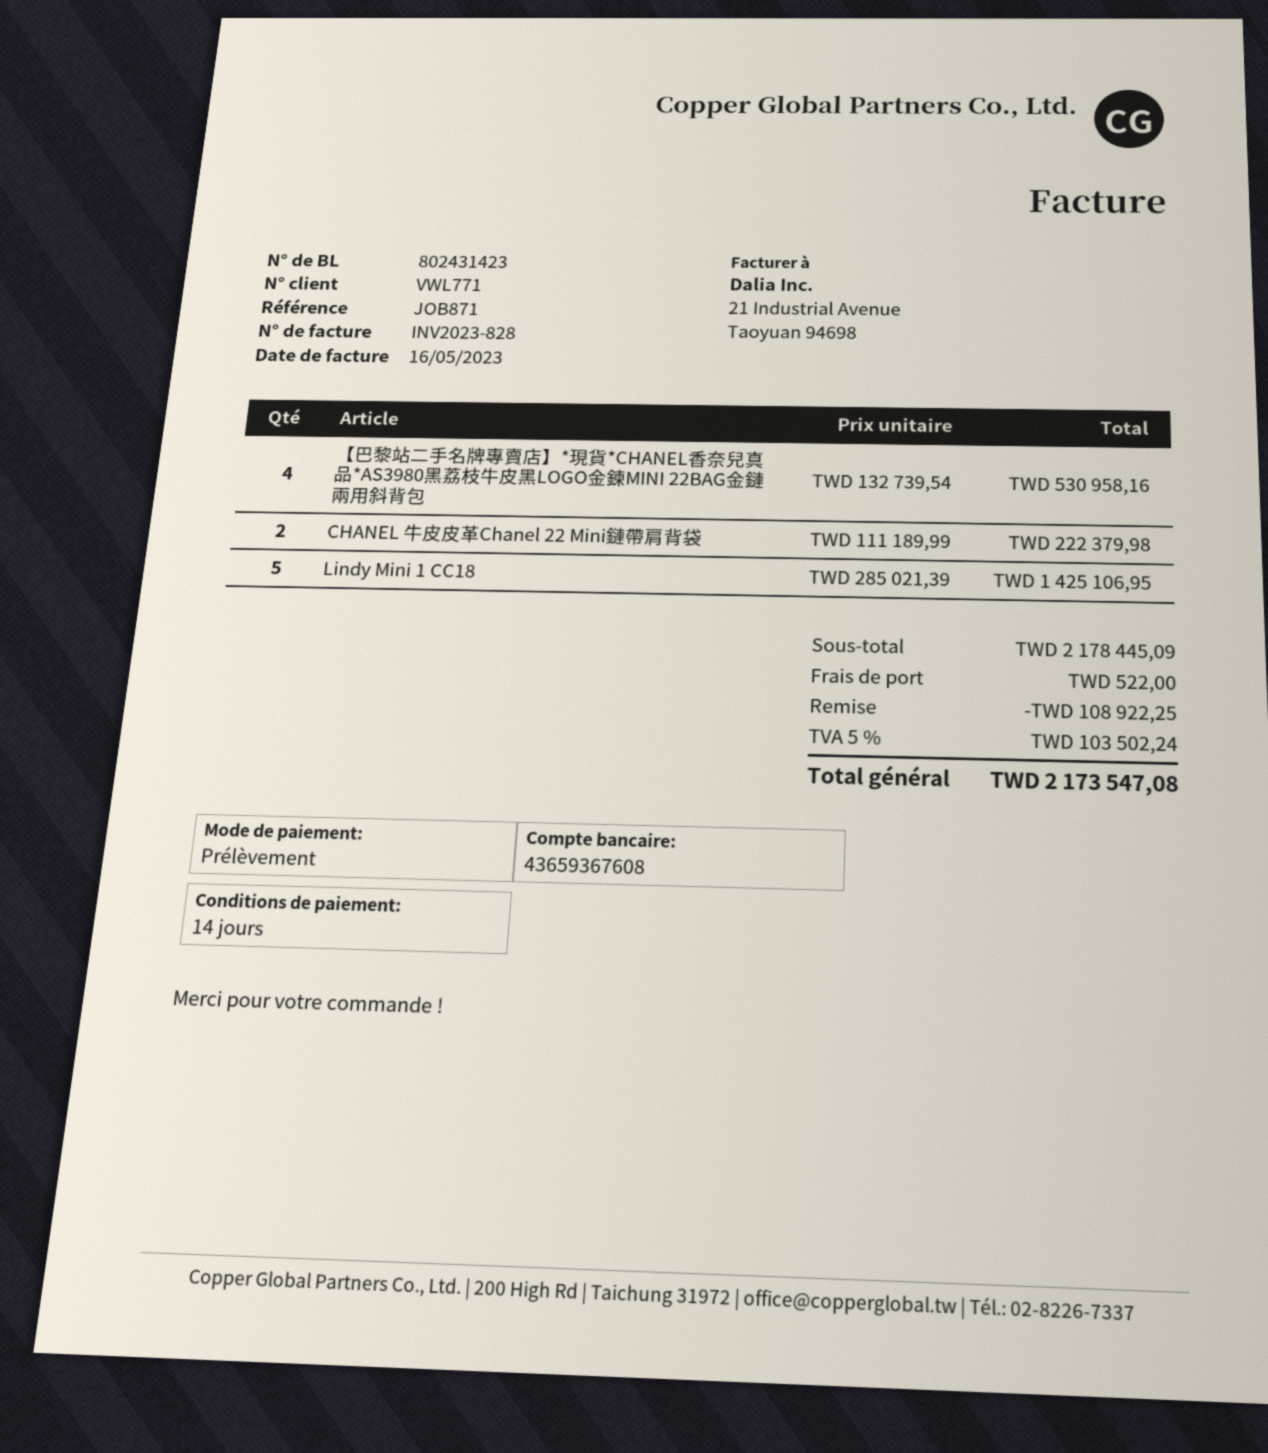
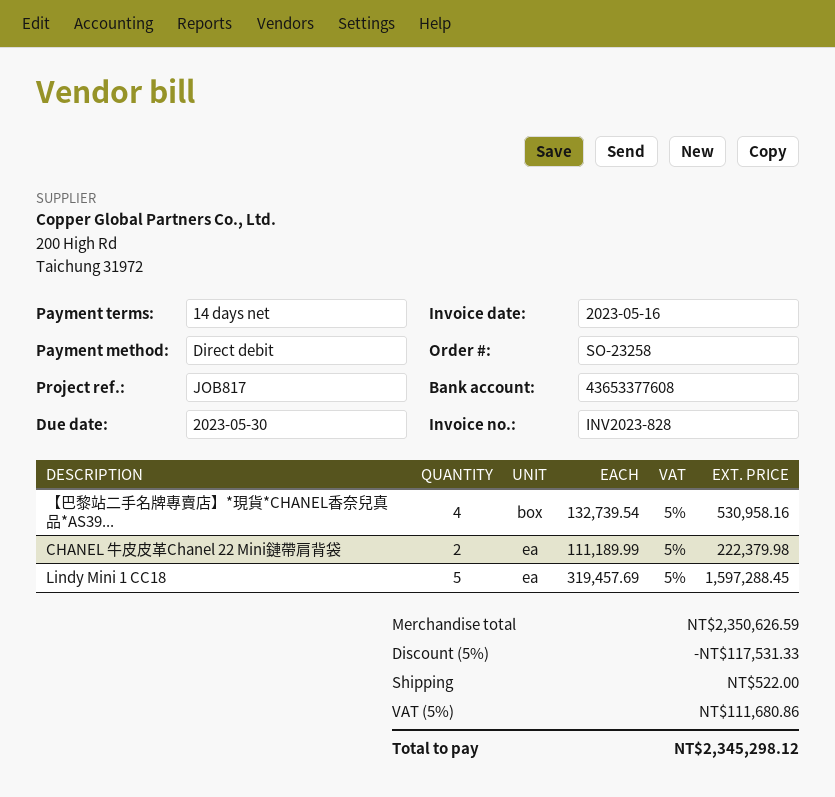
reference: JOB871 -> JOB817
bank account: 43659367608 -> 43653377608
Lindy Mini 1 CC18: 5 x 285021.39 = 1425106.95 -> 5 x 319457.69 = 1597288.45
subtotal: 2178445.09 -> 2350626.59
discount: 108922.25 -> 117531.33
tax: 5% = 103502.24 -> 5% = 111680.86
total: 2173547.08 -> 2345298.12

